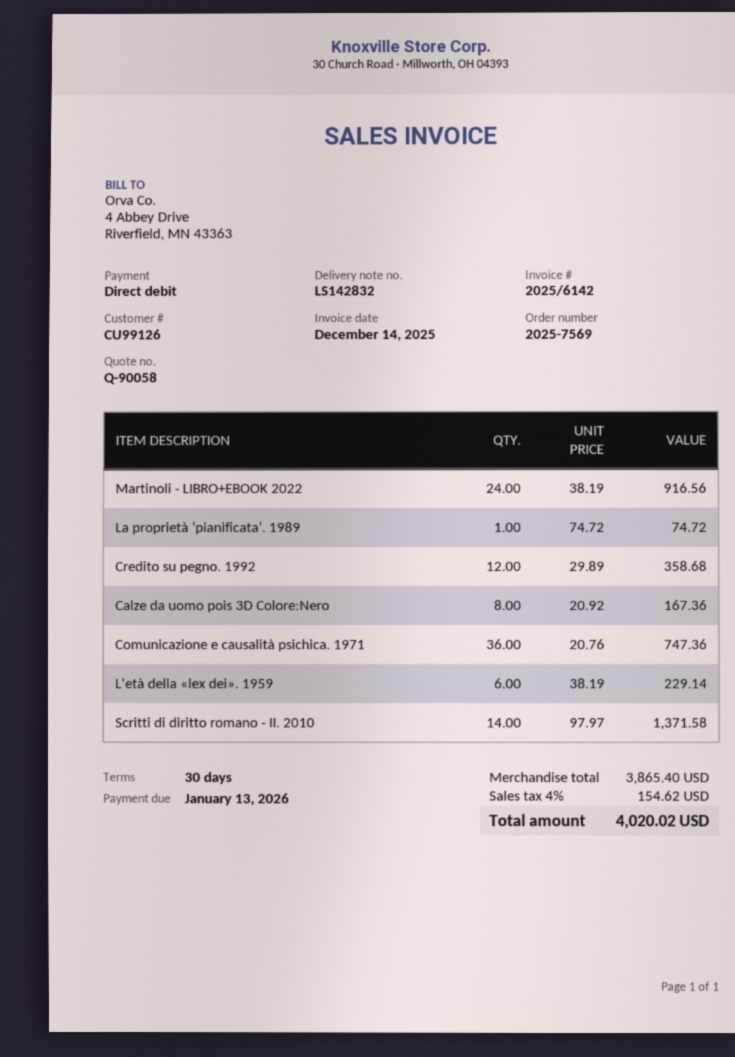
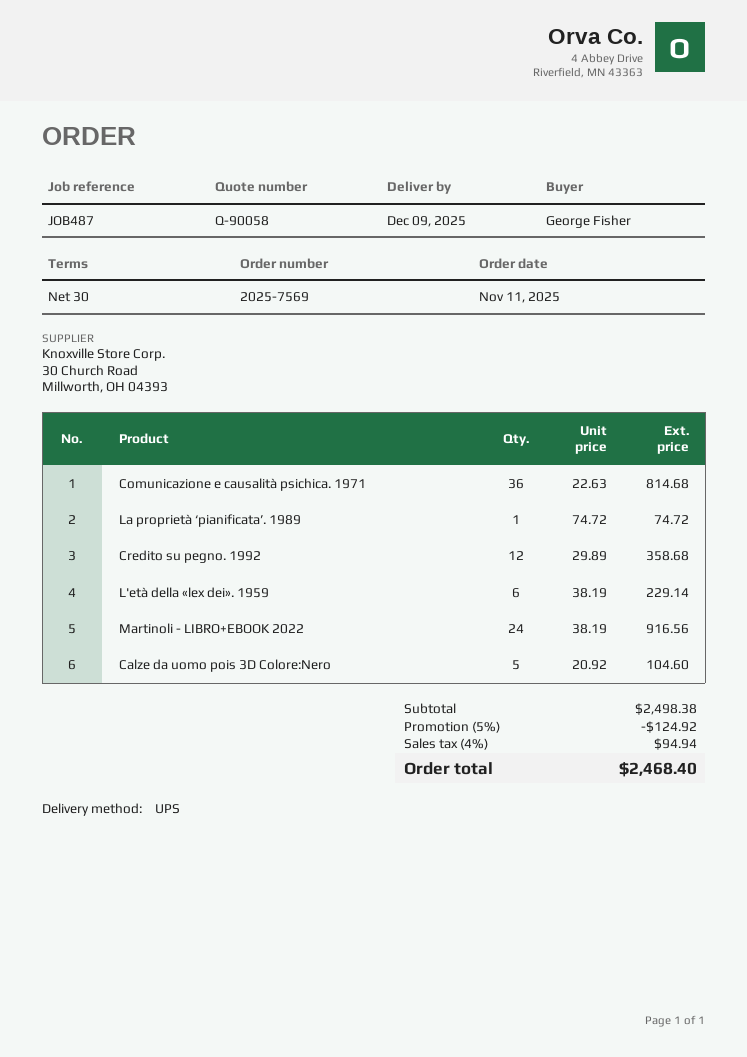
Calze da uomo pois 3D Colore:Nero: 8 x 20.92 = 167.36 -> 5 x 20.92 = 104.60
Comunicazione e causalità psichica. 1971: 36 x 20.76 = 747.36 -> 36 x 22.63 = 814.68
Scritti di diritto romano - II. 2010: 14 x 97.97 = 1371.58 -> none
subtotal: 3865.40 -> 2498.38
discount: none -> 5% = 124.92
tax: 4% = 154.62 -> 4% = 94.94
total: 4020.02 -> 2468.40

